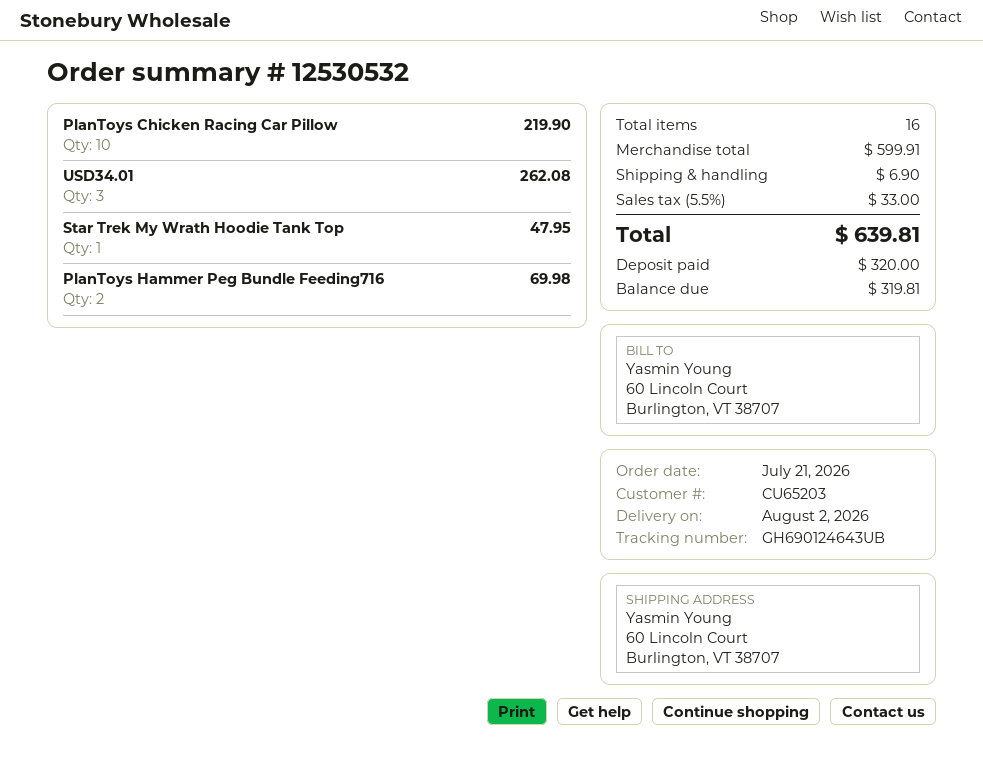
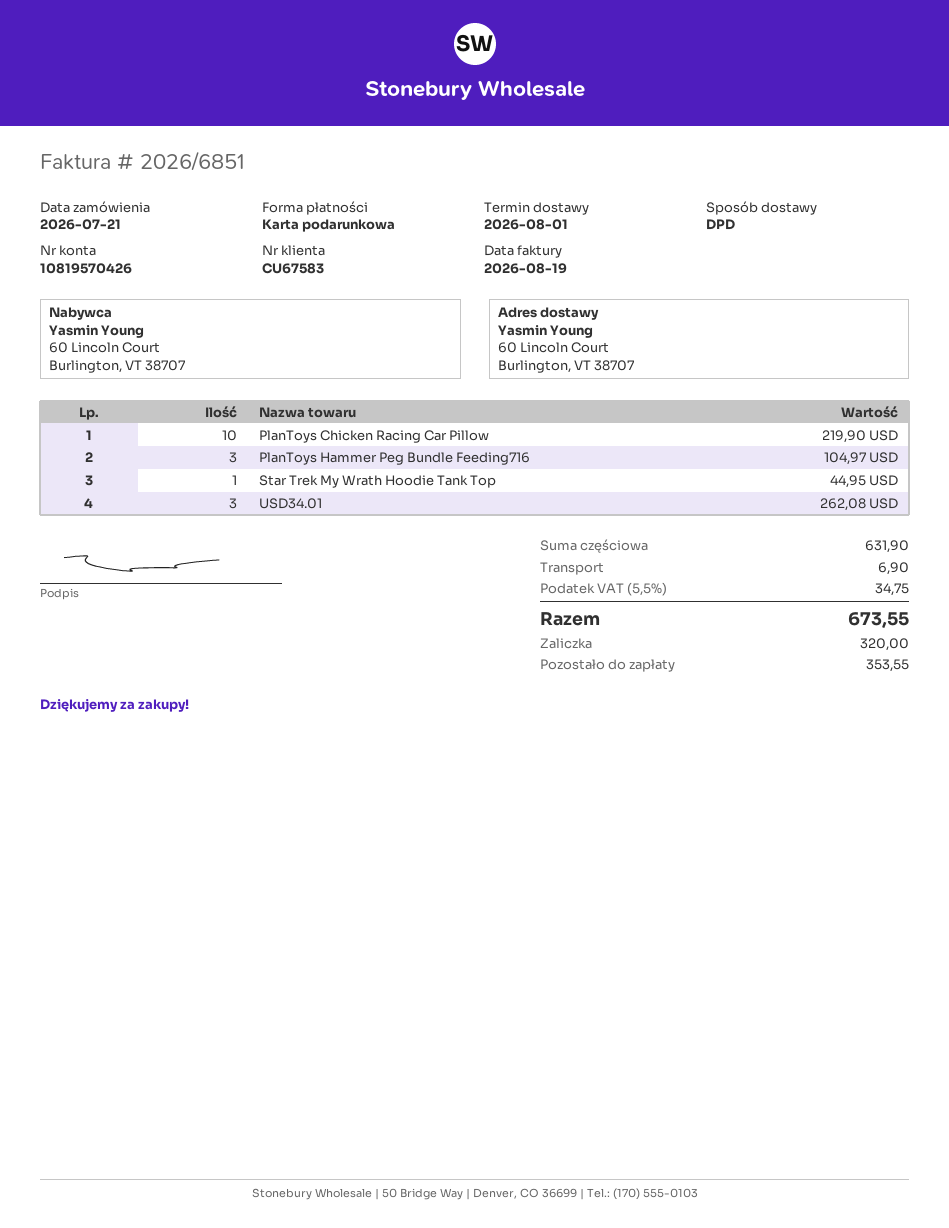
delivery date: 2026-08-02 -> 2026-08-01
customer number: CU65203 -> CU67583
Star Trek My Wrath Hoodie Tank Top: 1 for 47.95 -> 1 for 44.95
PlanToys Hammer Peg Bundle Feeding716: 2 for 69.98 -> 3 for 104.97
subtotal: 599.91 -> 631.90
tax: 5.5% = 33.00 -> 5.5% = 34.75
total: 639.81 -> 673.55
balance: 319.81 -> 353.55

